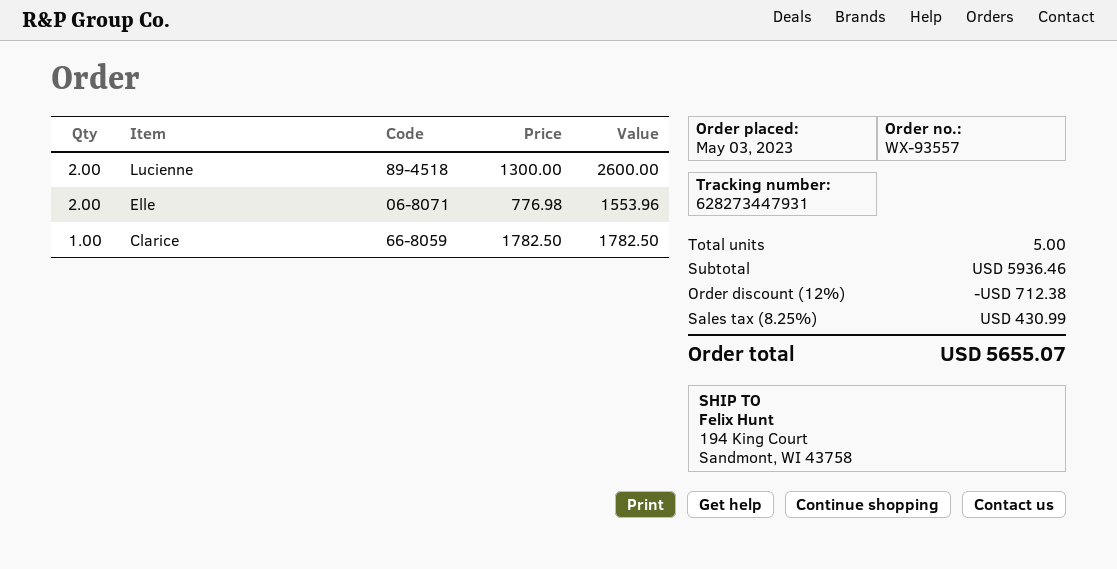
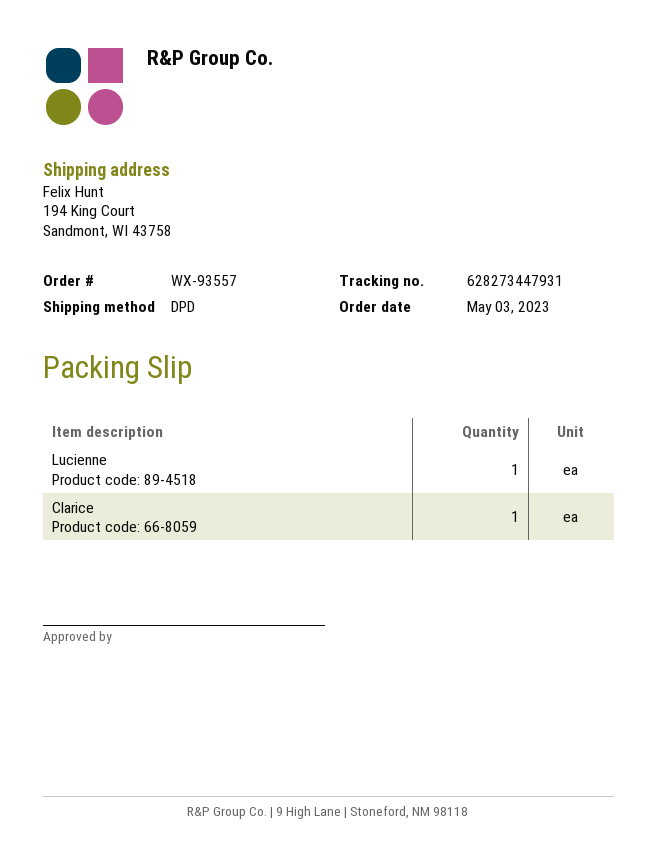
Lucienne: 2 -> 1
Elle: 2 -> none

